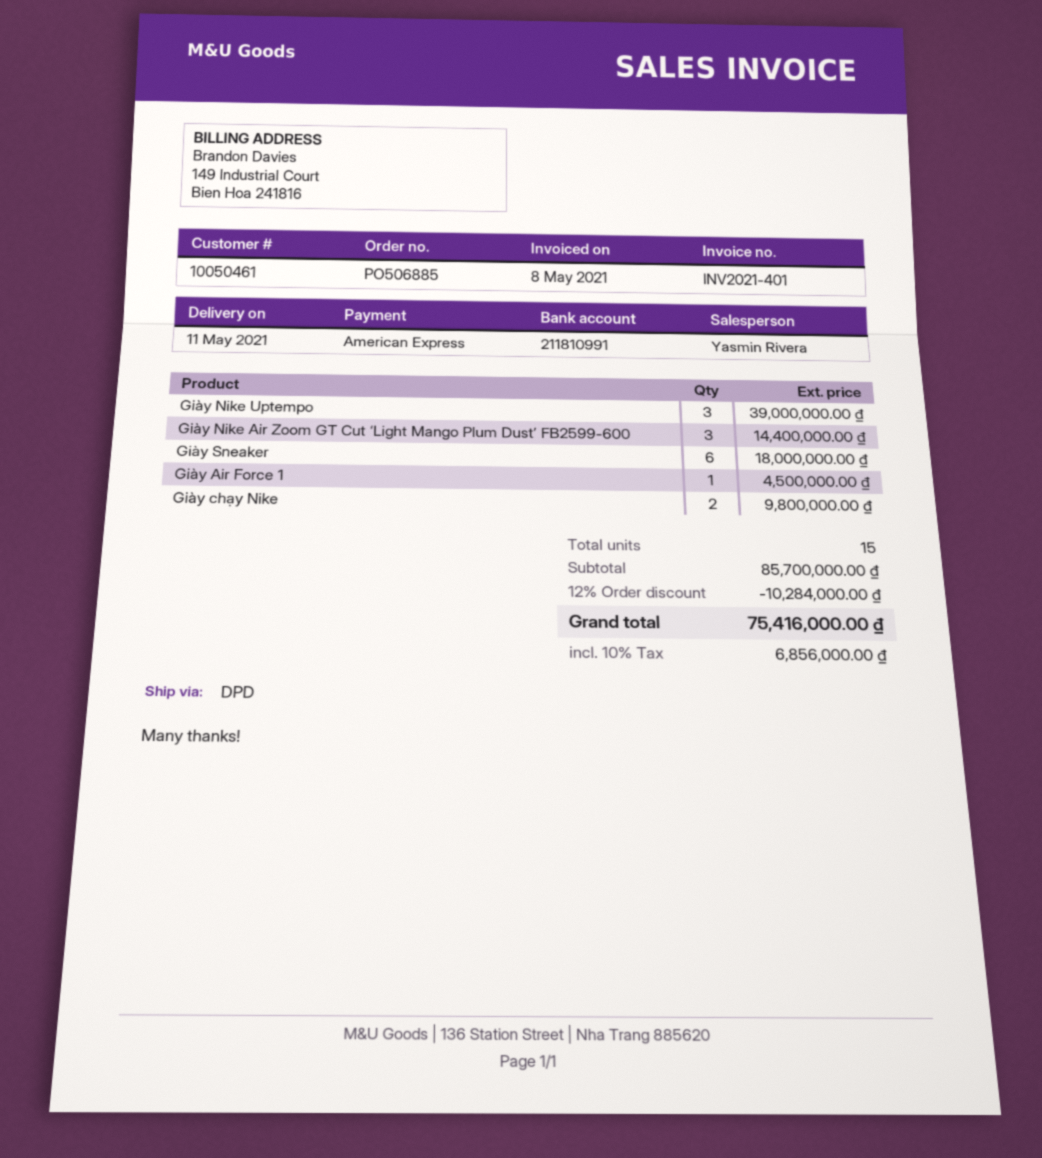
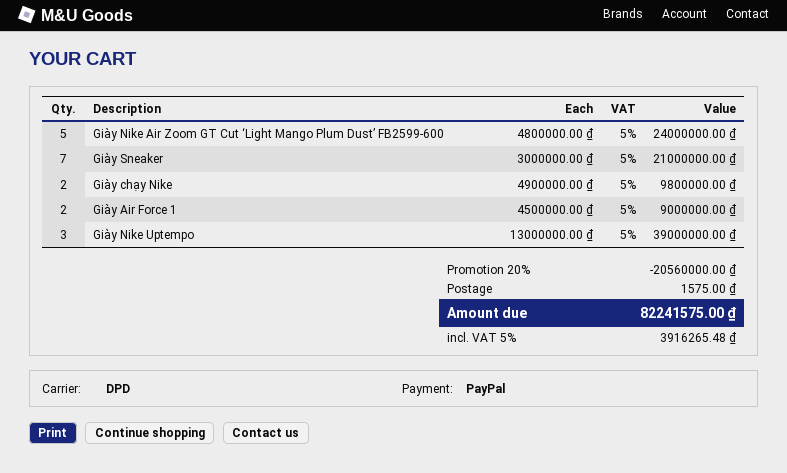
payment method: American Express -> PayPal
Giày Nike Air Zoom GT Cut ‘Light Mango Plum Dust’ FB2599-600: 3 for 14400000.00 -> 5 for 24000000.00
Giày Sneaker: 6 for 18000000.00 -> 7 for 21000000.00
Giày Air Force 1: 1 for 4500000.00 -> 2 for 9000000.00
discount: 12% = 10284000.00 -> 20% = 20560000.00
shipping: none -> 1575.00
tax: 10% = 6856000.00 -> 5% = 3916265.48
total: 75416000.00 -> 82241575.00

